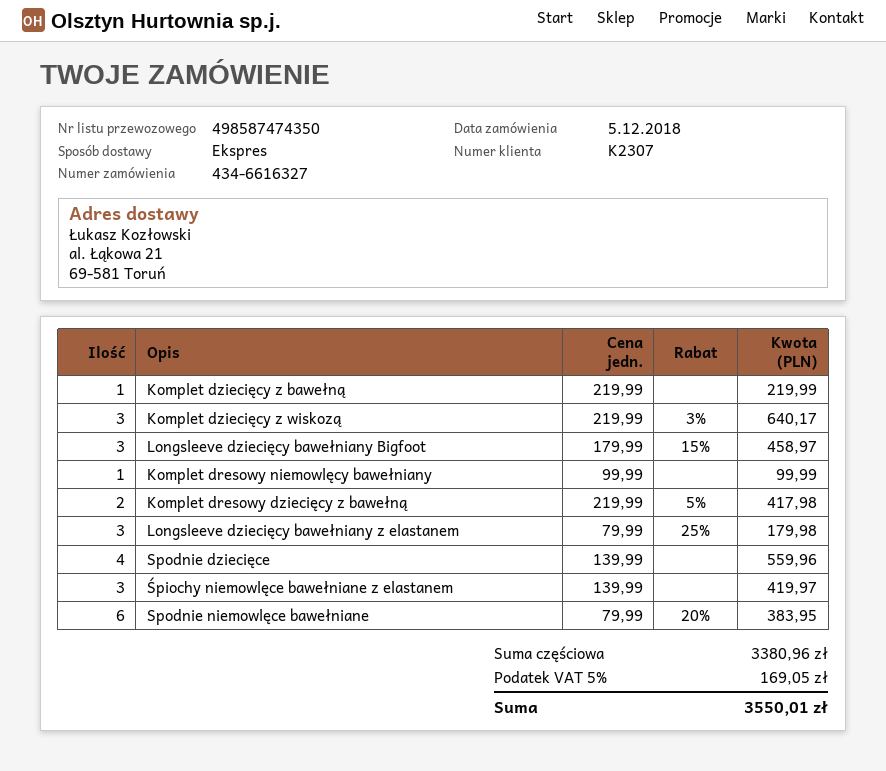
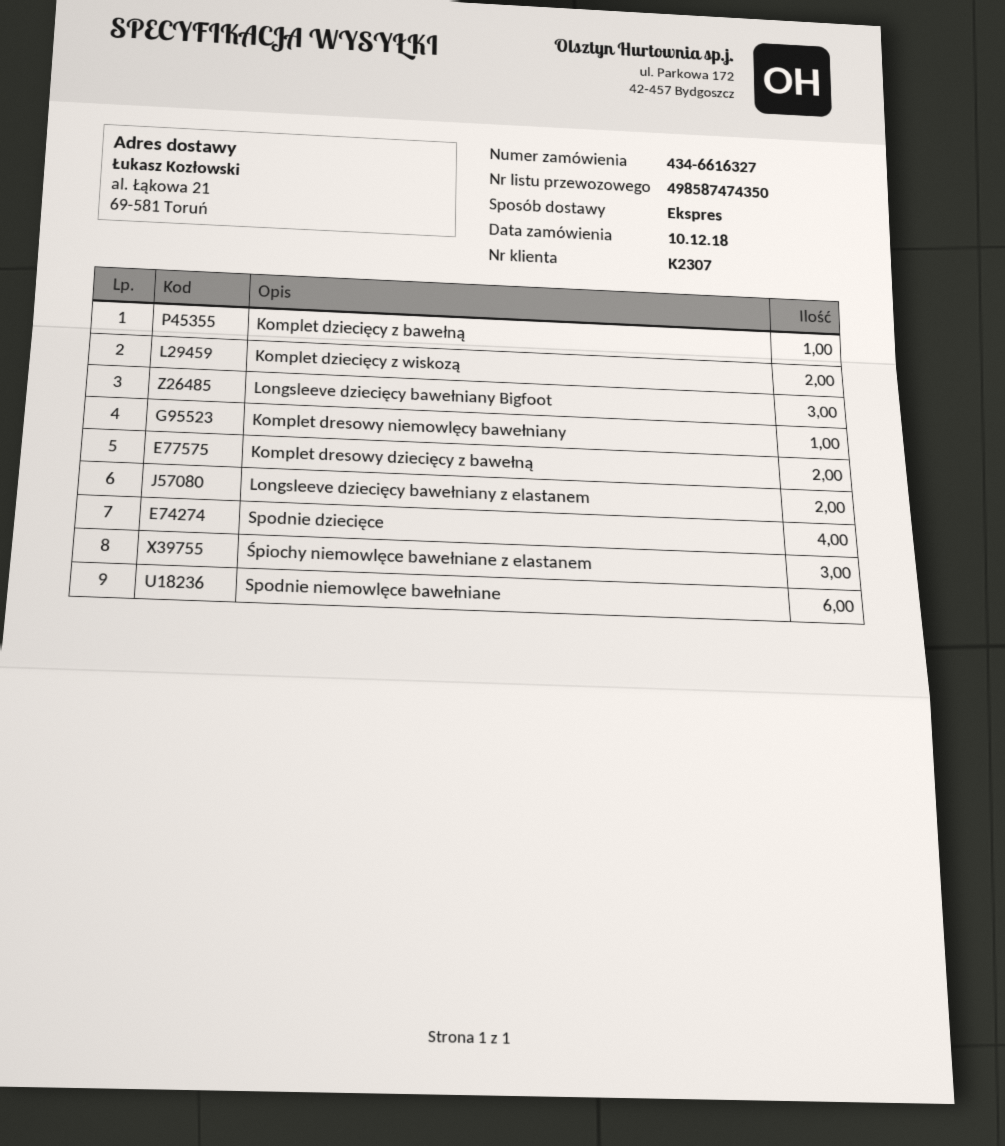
order date: 2018-12-05 -> 2018-12-10
Komplet dziecięcy z wiskozą: 3 -> 2
Longsleeve dziecięcy bawełniany z elastanem: 3 -> 2

